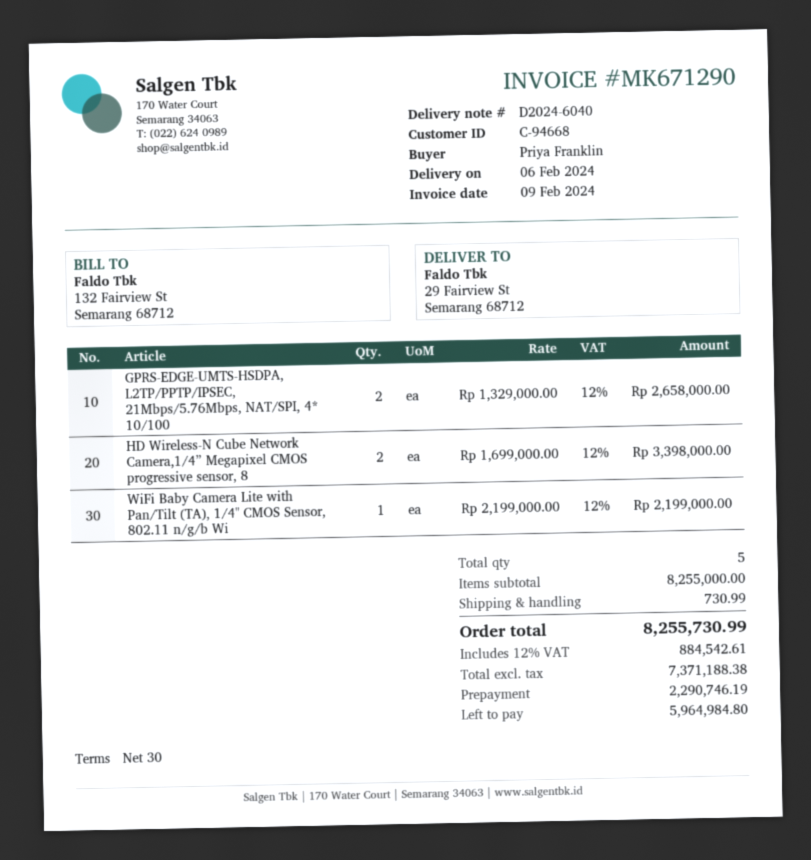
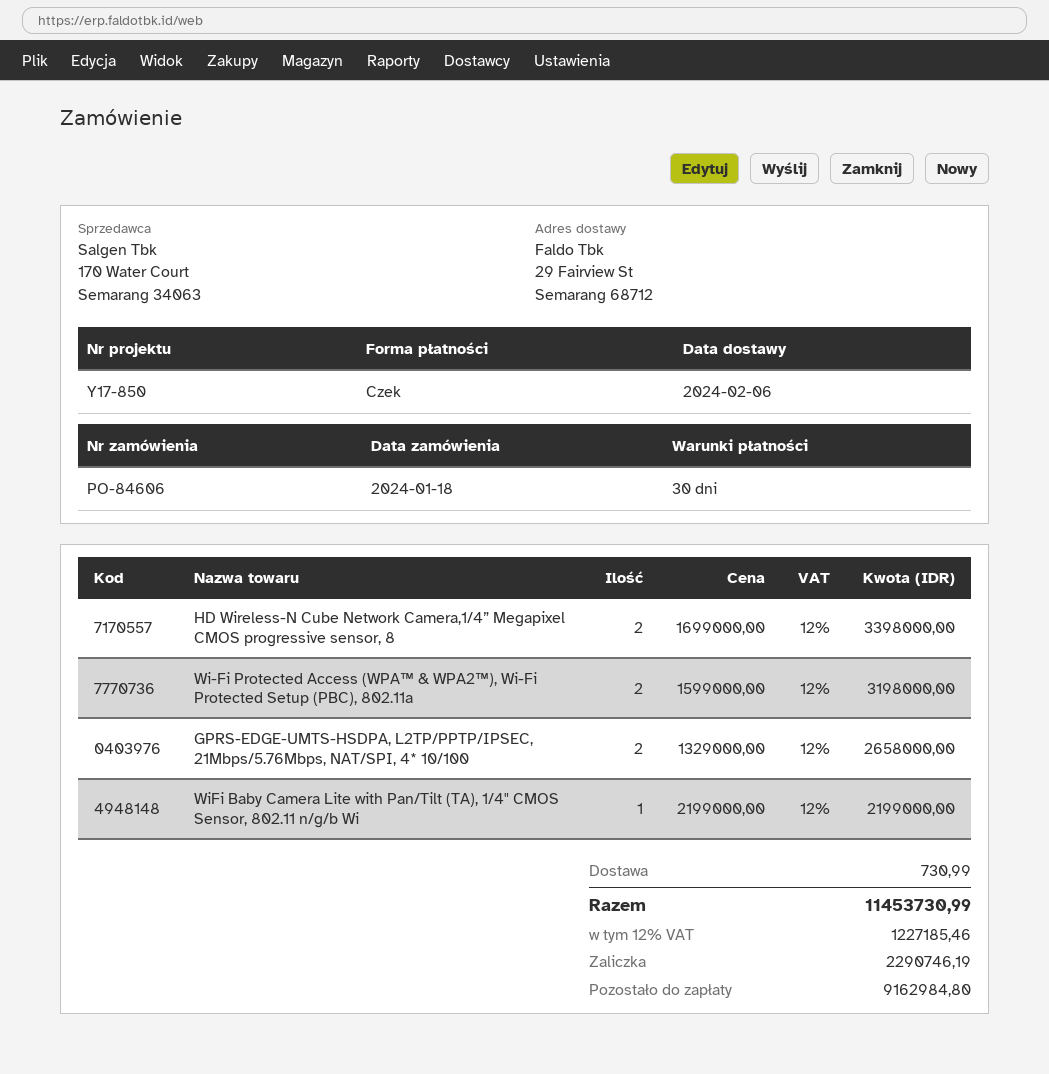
Wi-Fi Protected Access (WPA™ & WPA2™), Wi-Fi Protected Setup (PBC), 802.11a: none -> 2 x 1599000.00 = 3198000.00
tax: 12% = 884542.61 -> 12% = 1227185.46
total: 8255730.99 -> 11453730.99
balance: 5964984.80 -> 9162984.80

